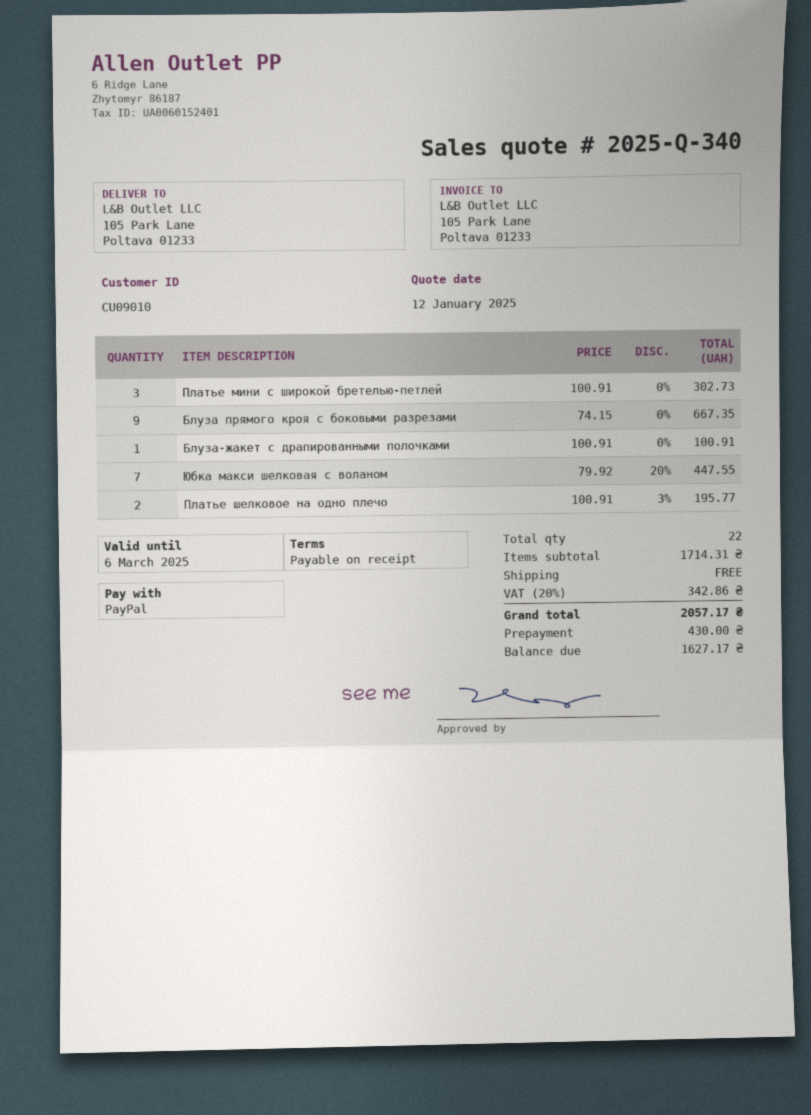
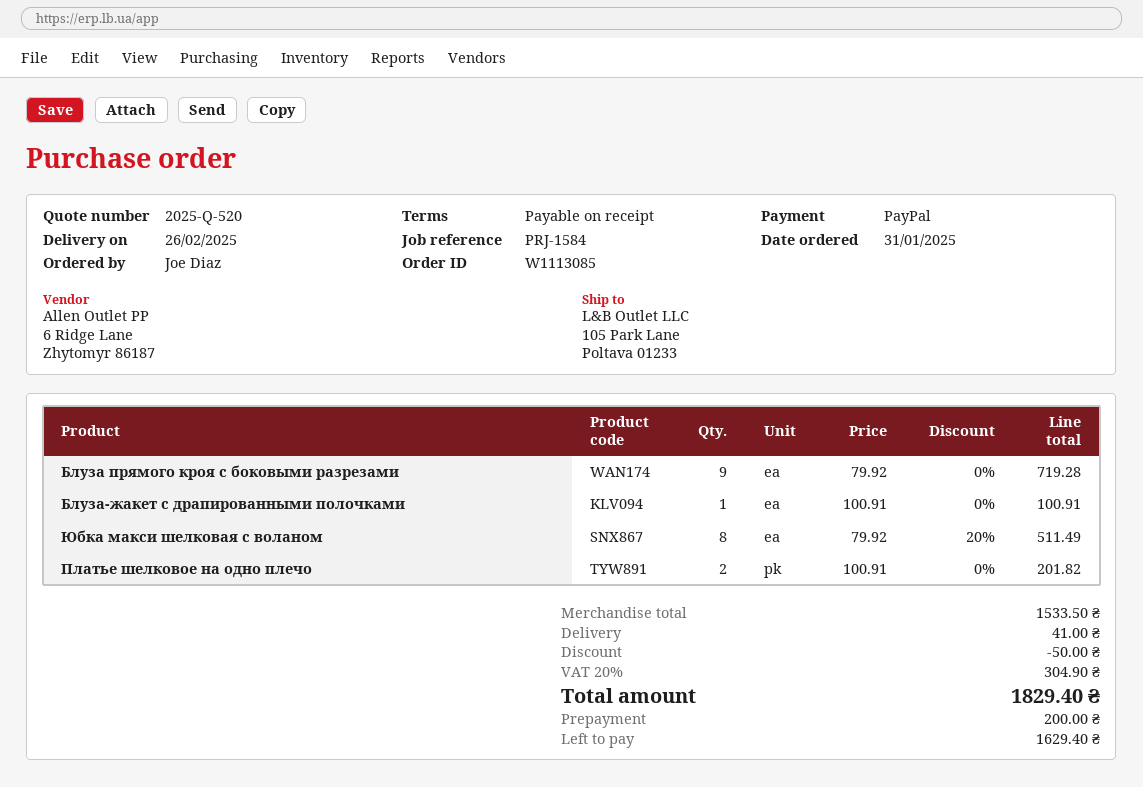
quote number: 2025-Q-340 -> 2025-Q-520
Платье мини с широкой бретелью-петлей: 3 x 100.91 = 302.73 -> none
Блуза прямого кроя с боковыми разрезами: 9 x 74.15 = 667.35 -> 9 x 79.92 = 719.28
Юбка макси шелковая с воланом: 7 x 79.92 - 20% = 447.55 -> 8 x 79.92 - 20% = 511.49
Платье шелковое на одно плечо: 2 x 100.91 - 3% = 195.77 -> 2 x 100.91 = 201.82
subtotal: 1714.31 -> 1533.50
discount: none -> 50.00
shipping: 0.00 -> 41.00
tax: 20% = 342.86 -> 20% = 304.90
total: 2057.17 -> 1829.40
deposit: 430.00 -> 200.00
balance: 1627.17 -> 1629.40

